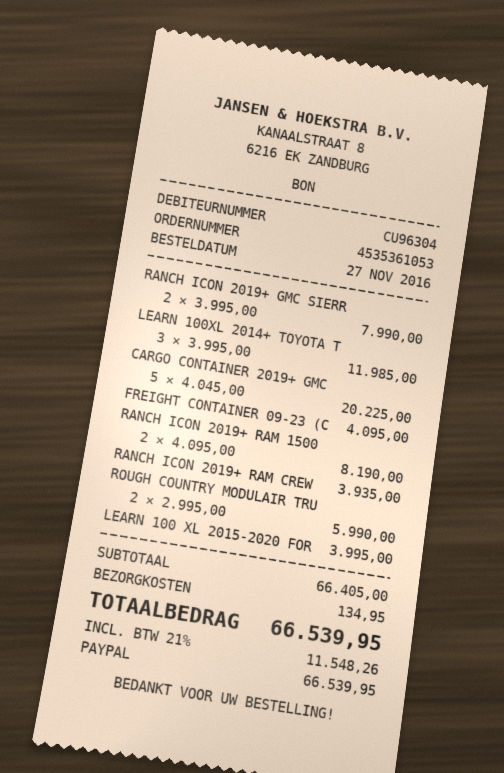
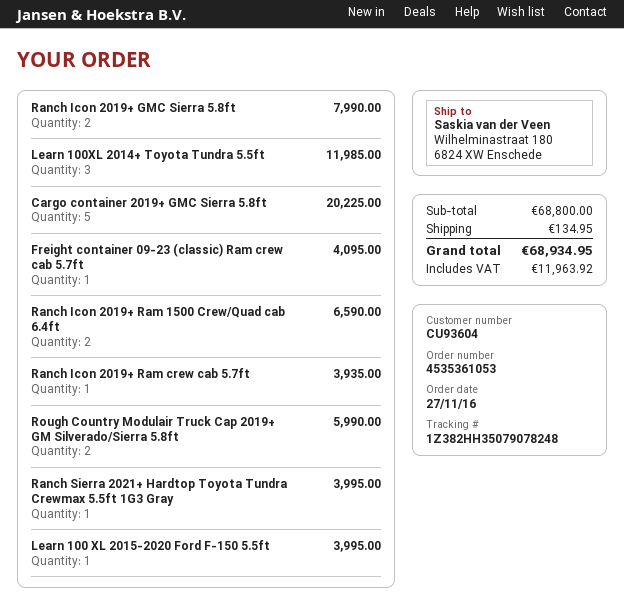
customer number: CU96304 -> CU93604
RANCH ICON 2019+ RAM 1500: 2 for 8190.00 -> 2 for 6590.00
Ranch Sierra 2021+ Hardtop Toyota Tundra Crewmax 5.5ft 1G3 Gray: none -> 1 for 3995.00
subtotal: 66405.00 -> 68800.00
tax: 11548.26 -> 11963.92
total: 66539.95 -> 68934.95

